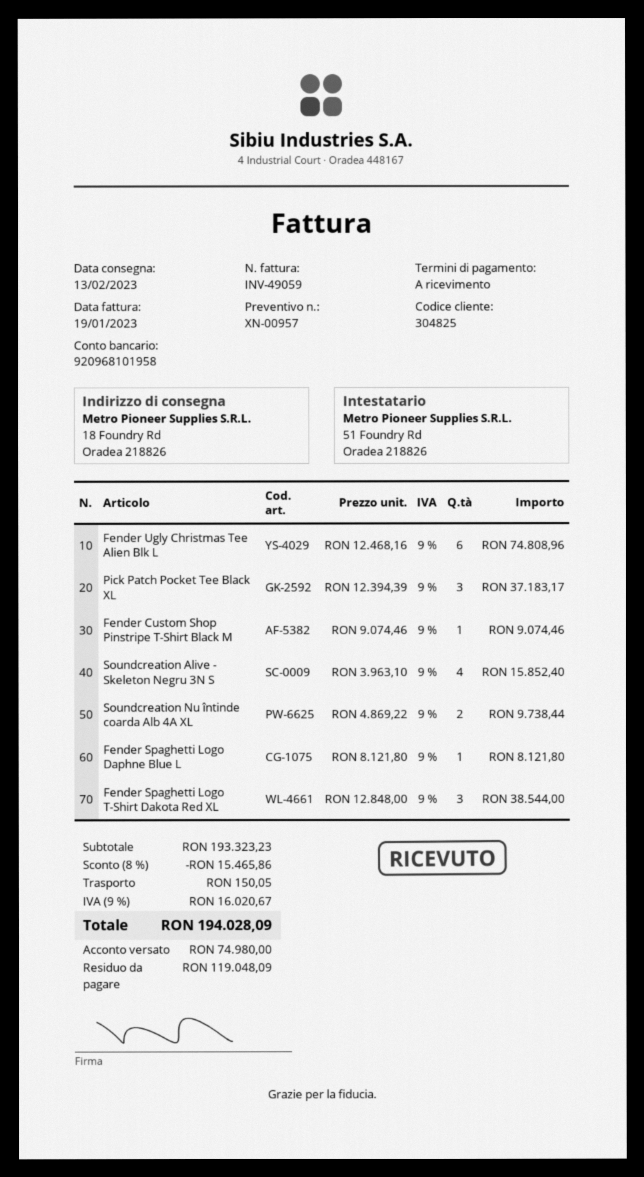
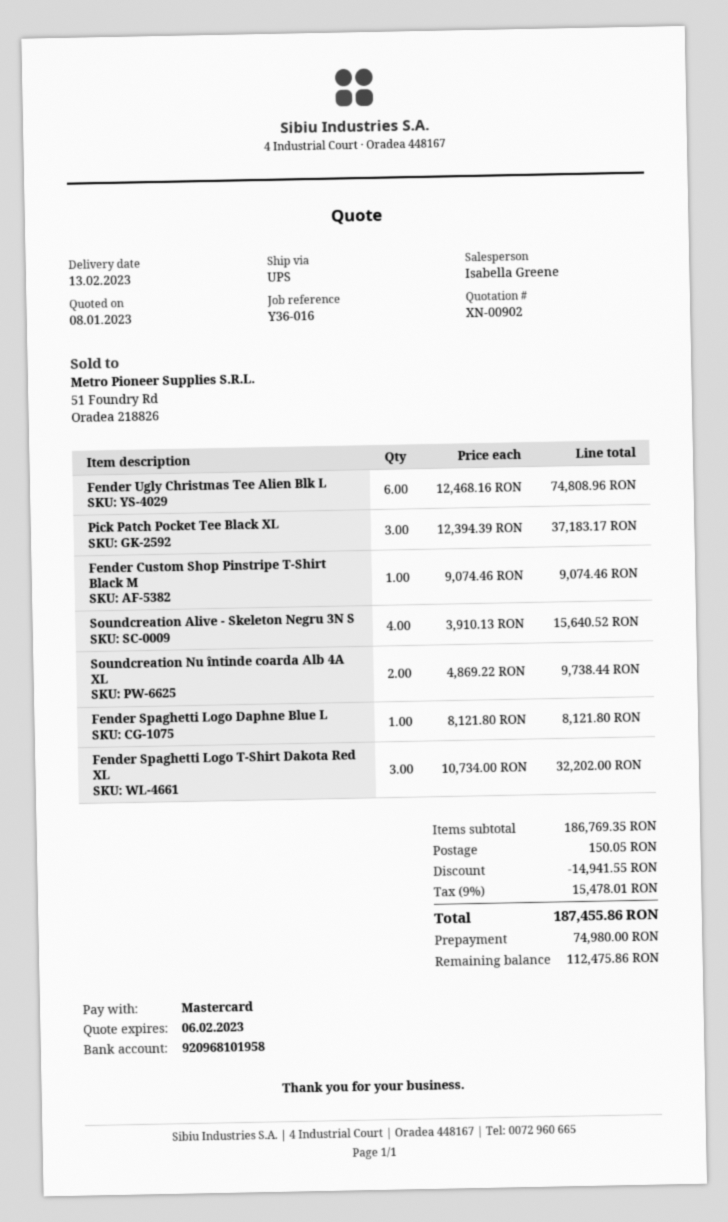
quote number: XN-00957 -> XN-00902
Soundcreation Alive - Skeleton Negru 3N S: 4 x 3963.10 = 15852.40 -> 4 x 3910.13 = 15640.52
Fender Spaghetti Logo T-Shirt Dakota Red XL: 3 x 12848.00 = 38544.00 -> 3 x 10734.00 = 32202.00
subtotal: 193323.23 -> 186769.35
discount: 15465.86 -> 14941.55
tax: 9% = 16020.67 -> 9% = 15478.01
total: 194028.09 -> 187455.86
balance: 119048.09 -> 112475.86

